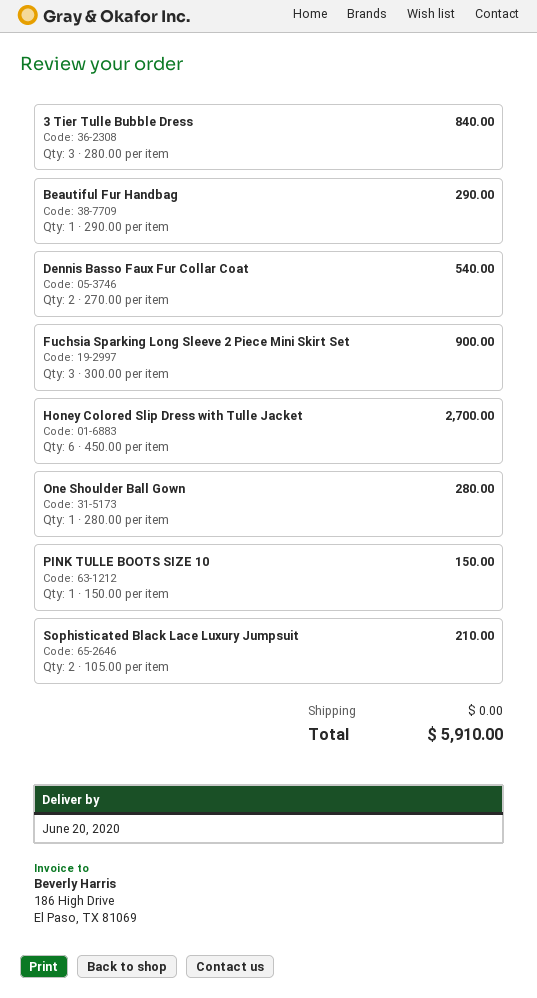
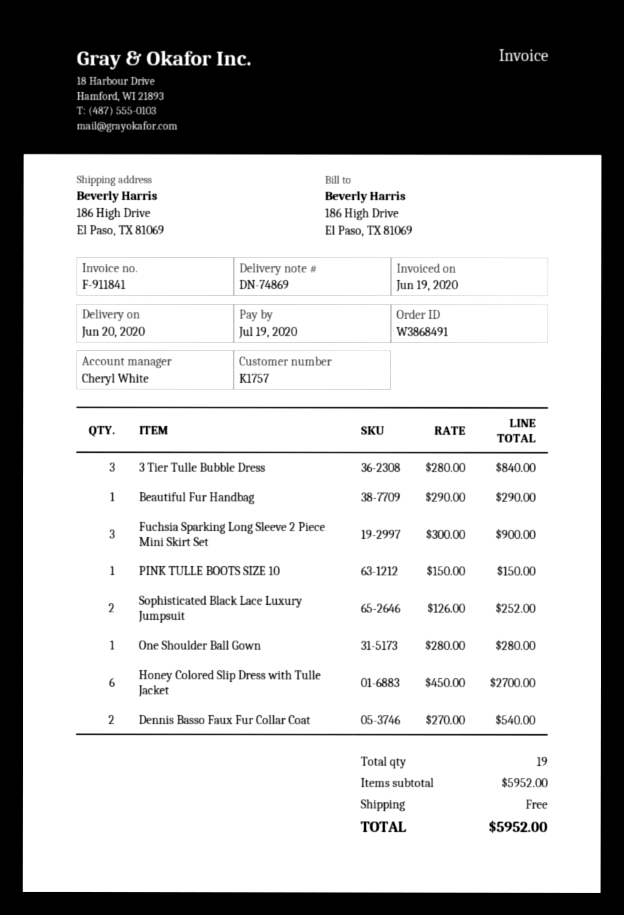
Sophisticated Black Lace Luxury Jumpsuit: 2 x 105.00 = 210.00 -> 2 x 126.00 = 252.00
total: 5910.00 -> 5952.00

